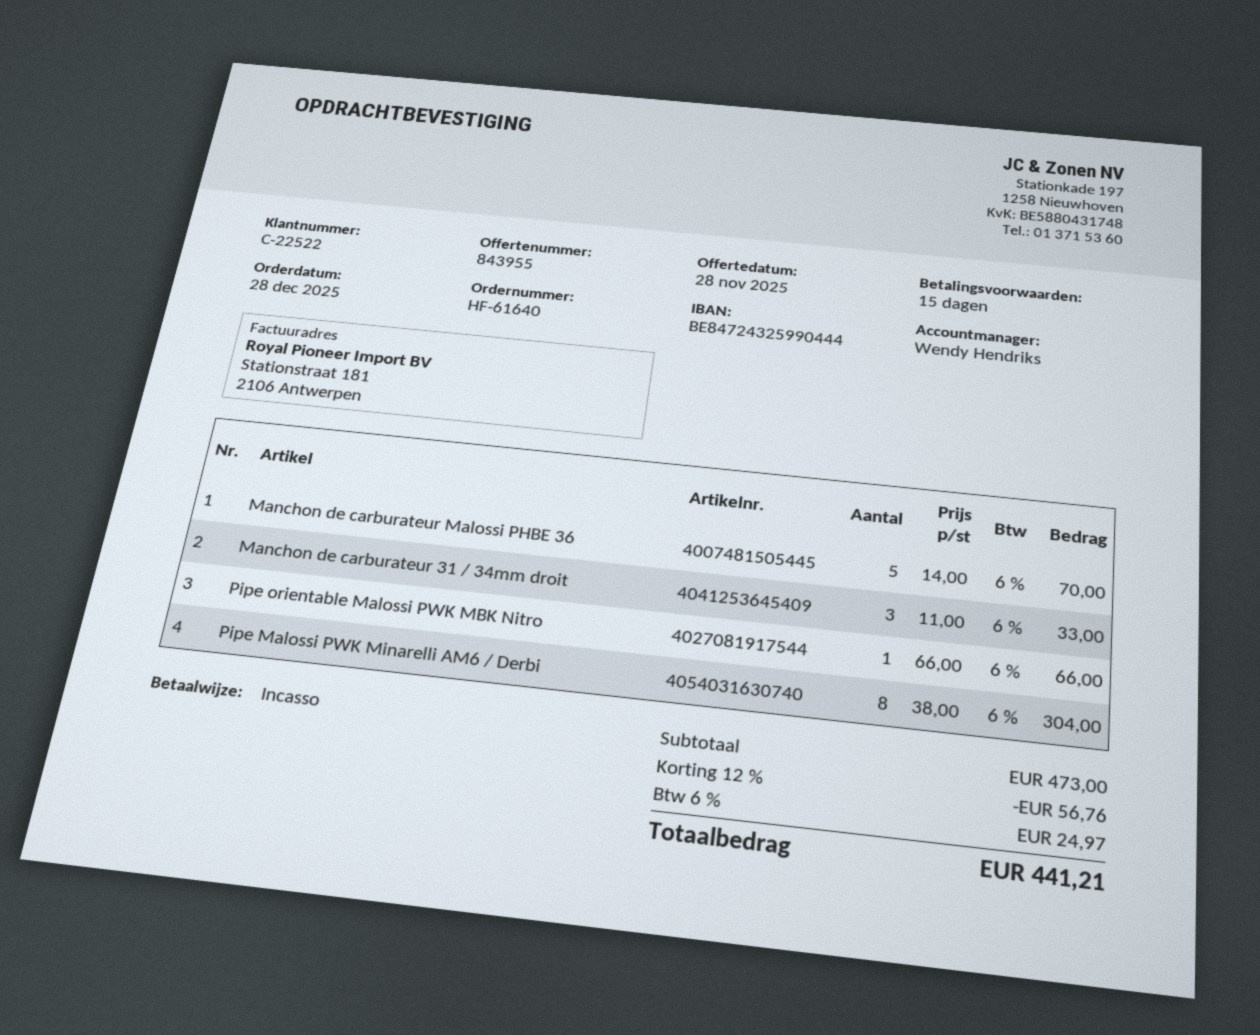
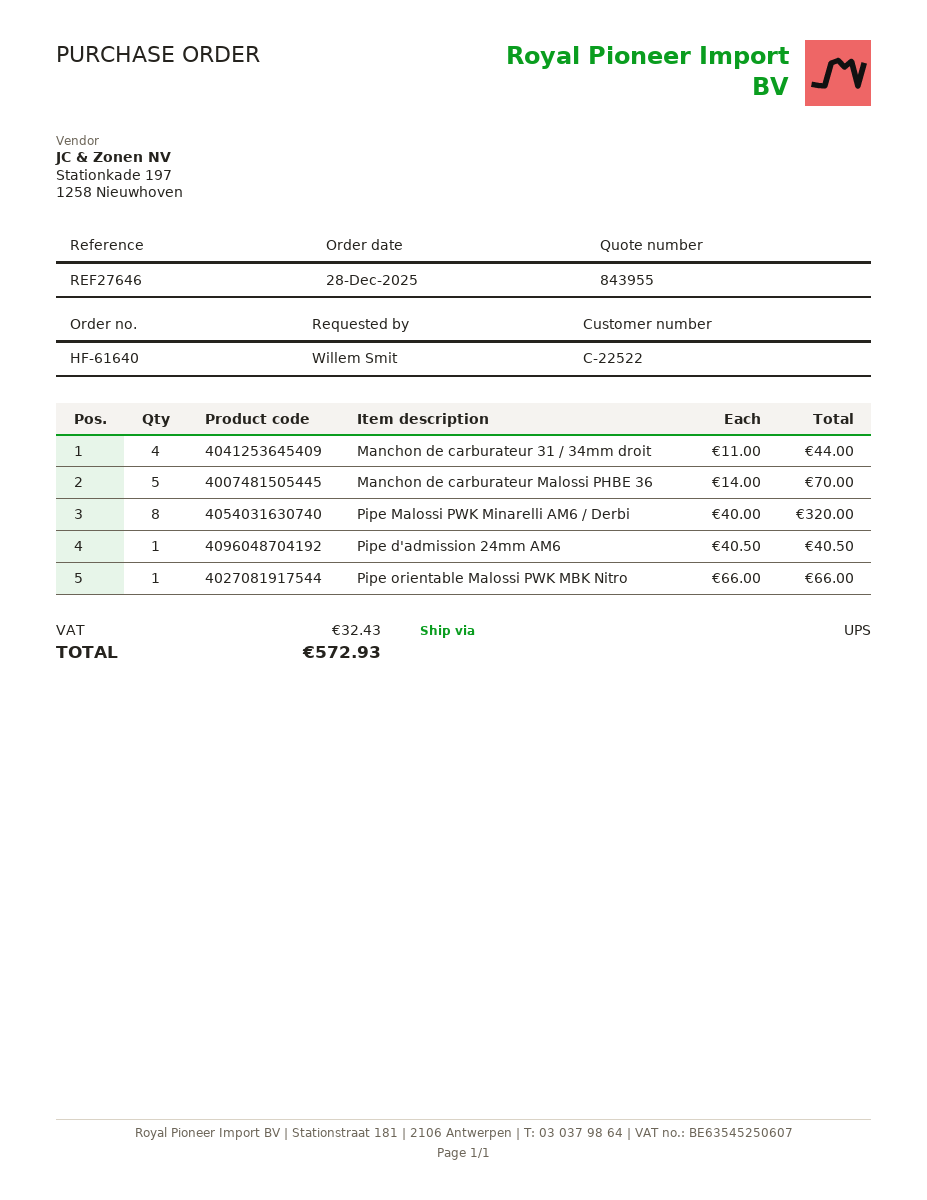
Manchon de carburateur 31 / 34mm droit: 3 x 11.00 = 33.00 -> 4 x 11.00 = 44.00
Pipe Malossi PWK Minarelli AM6 / Derbi: 8 x 38.00 = 304.00 -> 8 x 40.00 = 320.00
Pipe d'admission 24mm AM6: none -> 1 x 40.50 = 40.50
discount: 12% = 56.76 -> none
tax: 24.97 -> 32.43
total: 441.21 -> 572.93

